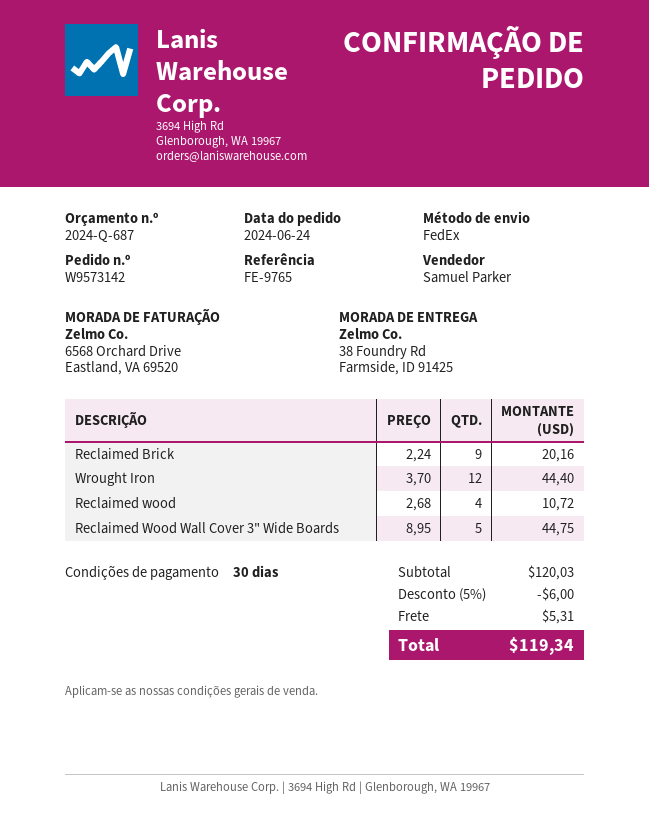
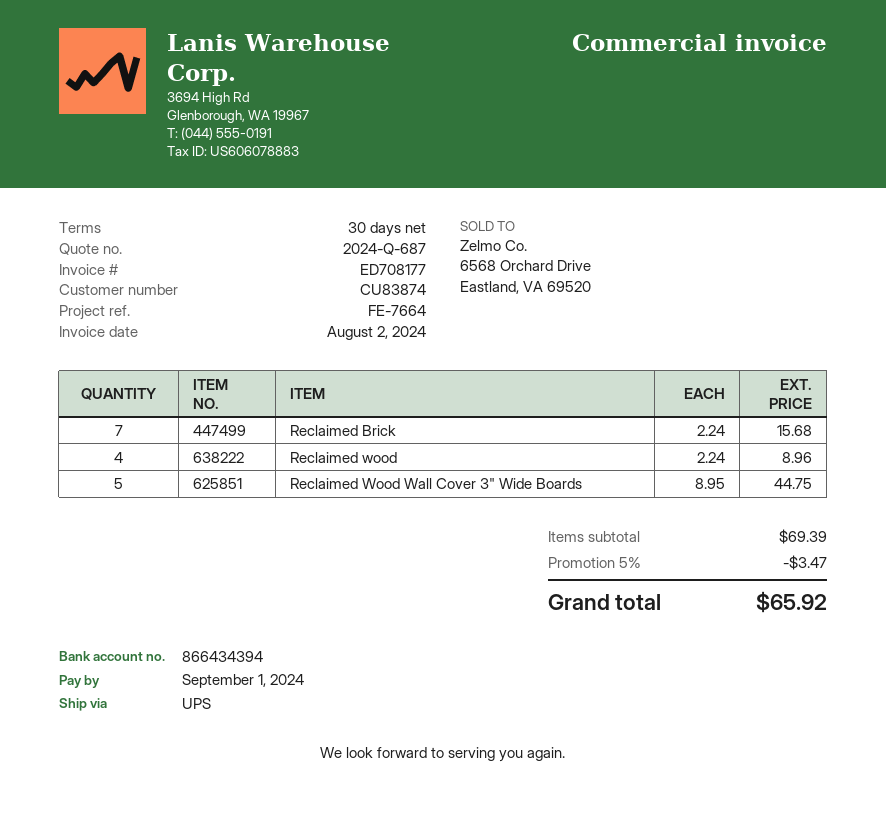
reference: FE-9765 -> FE-7664
shipping method: FedEx -> UPS
Reclaimed Brick: 9 x 2.24 = 20.16 -> 7 x 2.24 = 15.68
Wrought Iron: 12 x 3.70 = 44.40 -> none
Reclaimed wood: 4 x 2.68 = 10.72 -> 4 x 2.24 = 8.96
subtotal: 120.03 -> 69.39
discount: 5% = 6.00 -> 5% = 3.47
shipping: 5.31 -> none
total: 119.34 -> 65.92

